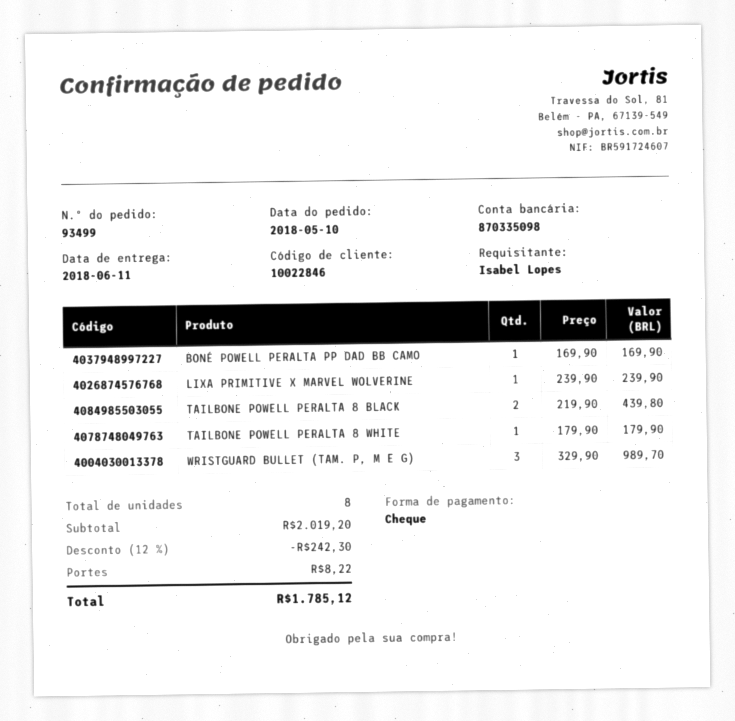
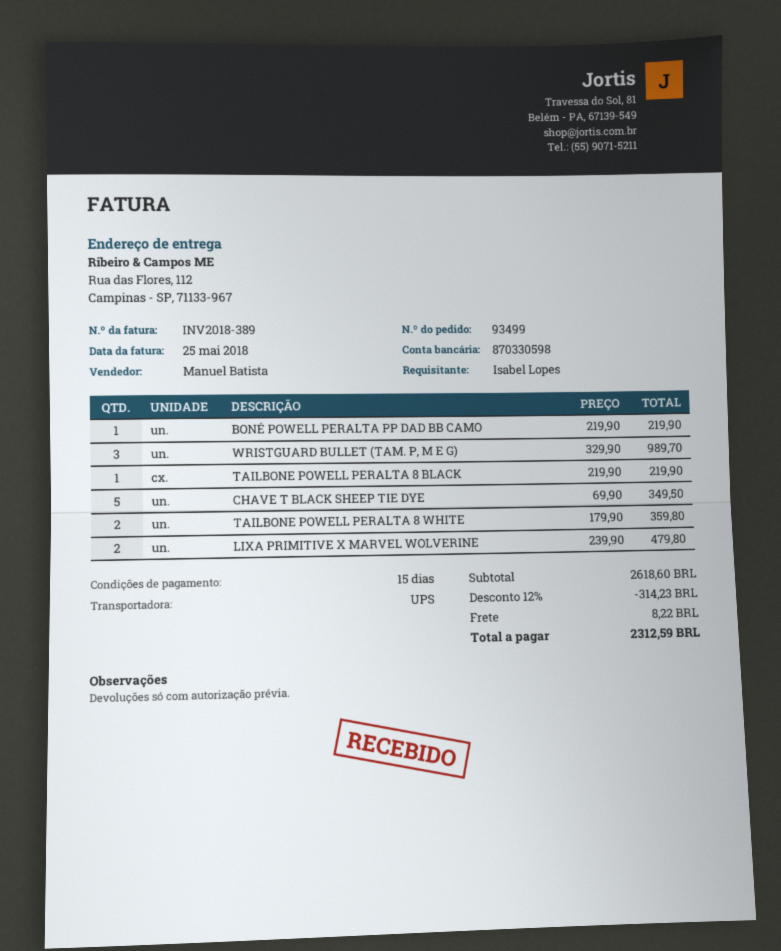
bank account: 870335098 -> 870330598
BONÉ POWELL PERALTA PP DAD BB CAMO: 1 x 169.90 = 169.90 -> 1 x 219.90 = 219.90
LIXA PRIMITIVE X MARVEL WOLVERINE: 1 x 239.90 = 239.90 -> 2 x 239.90 = 479.80
TAILBONE POWELL PERALTA 8 BLACK: 2 x 219.90 = 439.80 -> 1 x 219.90 = 219.90
TAILBONE POWELL PERALTA 8 WHITE: 1 x 179.90 = 179.90 -> 2 x 179.90 = 359.80
CHAVE T BLACK SHEEP TIE DYE: none -> 5 x 69.90 = 349.50
subtotal: 2019.20 -> 2618.60
discount: 12% = 242.30 -> 12% = 314.23
total: 1785.12 -> 2312.59

